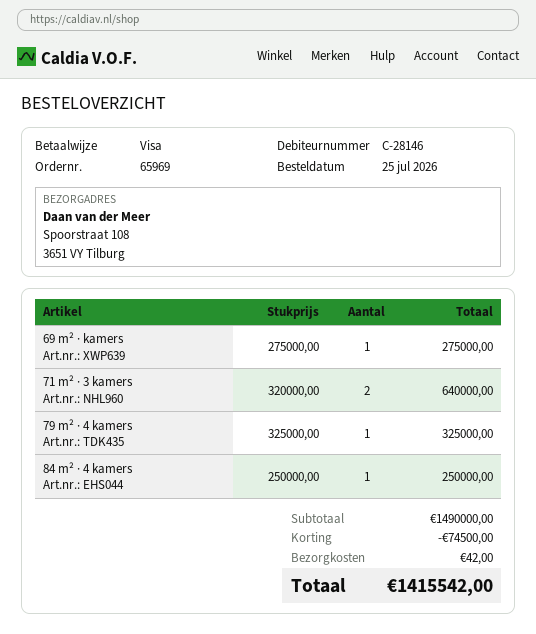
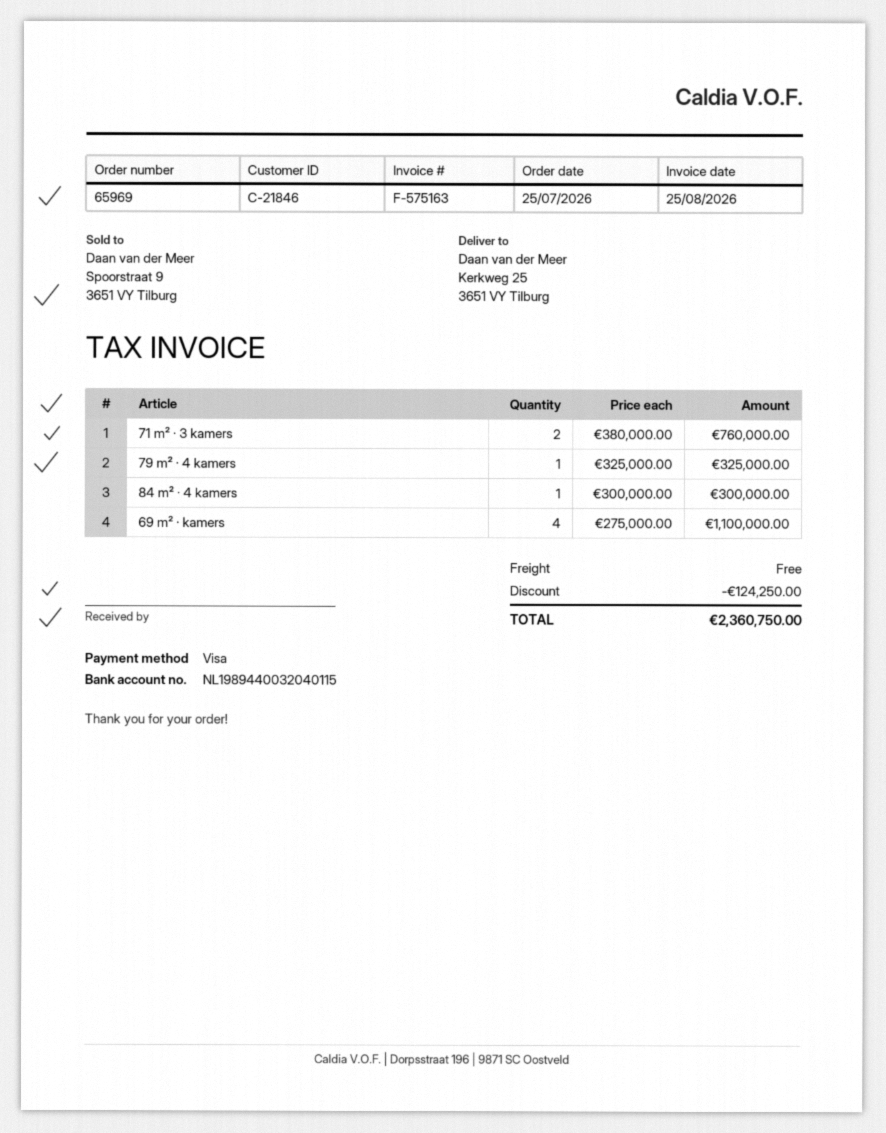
customer number: C-28146 -> C-21846
ship to: Spoorstraat 108, 3651 VY Tilburg -> Kerkweg 25, 3651 VY Tilburg
69 m² · kamers: 1 x 275000.00 = 275000.00 -> 4 x 275000.00 = 1100000.00
71 m² · 3 kamers: 2 x 320000.00 = 640000.00 -> 2 x 380000.00 = 760000.00
84 m² · 4 kamers: 1 x 250000.00 = 250000.00 -> 1 x 300000.00 = 300000.00
discount: 74500.00 -> 124250.00
shipping: 42.00 -> 0.00
total: 1415542.00 -> 2360750.00

